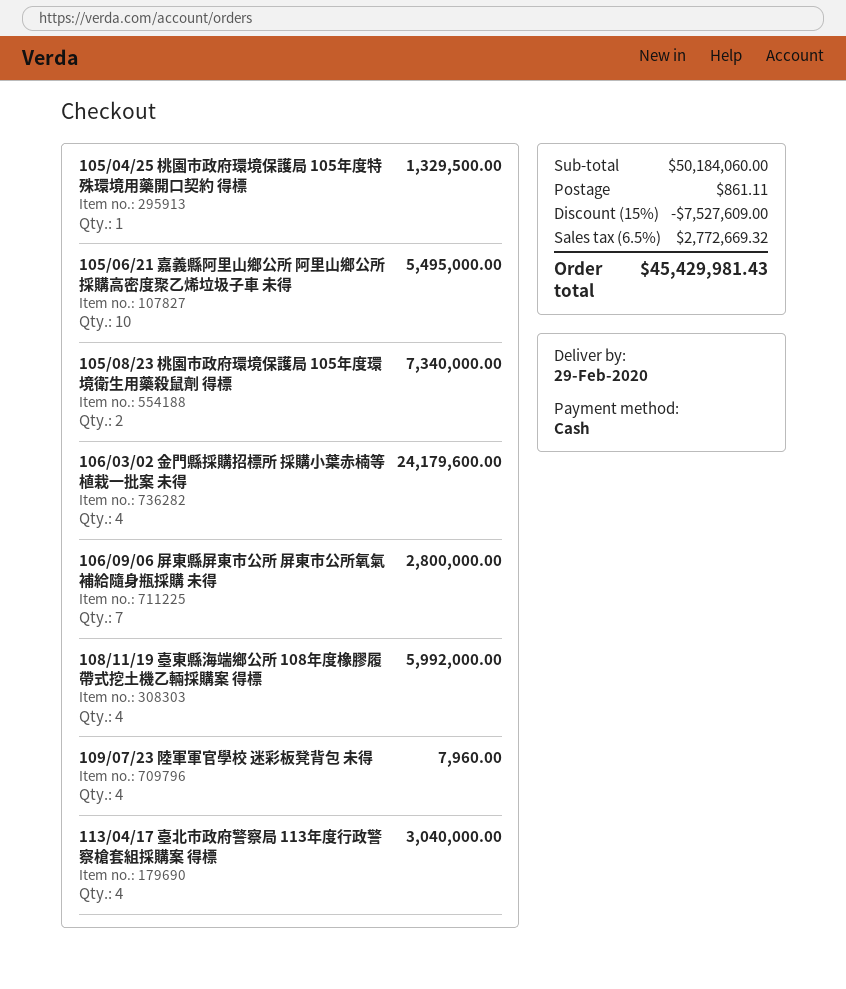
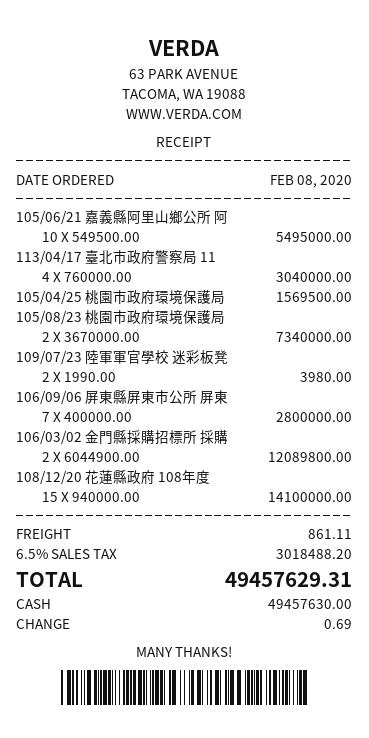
105/04/25 桃園市政府環境保護局 105年度特殊環境用藥開口契約 得標: 1 for 1329500.00 -> 1 for 1569500.00
106/03/02 金門縣採購招標所 採購小葉赤楠等植栽一批案 未得: 4 for 24179600.00 -> 2 for 12089800.00
108/11/19 臺東縣海端鄉公所 108年度橡膠履帶式挖土機乙輛採購案 得標: 4 for 5992000.00 -> none
109/07/23 陸軍軍官學校 迷彩板凳背包 未得: 4 for 7960.00 -> 2 for 3980.00
108/12/20 花蓮縣政府 108年度: none -> 15 for 14100000.00
discount: 15% = 7527609.00 -> none
tax: 6.5% = 2772669.32 -> 6.5% = 3018488.20
total: 45429981.43 -> 49457629.31

